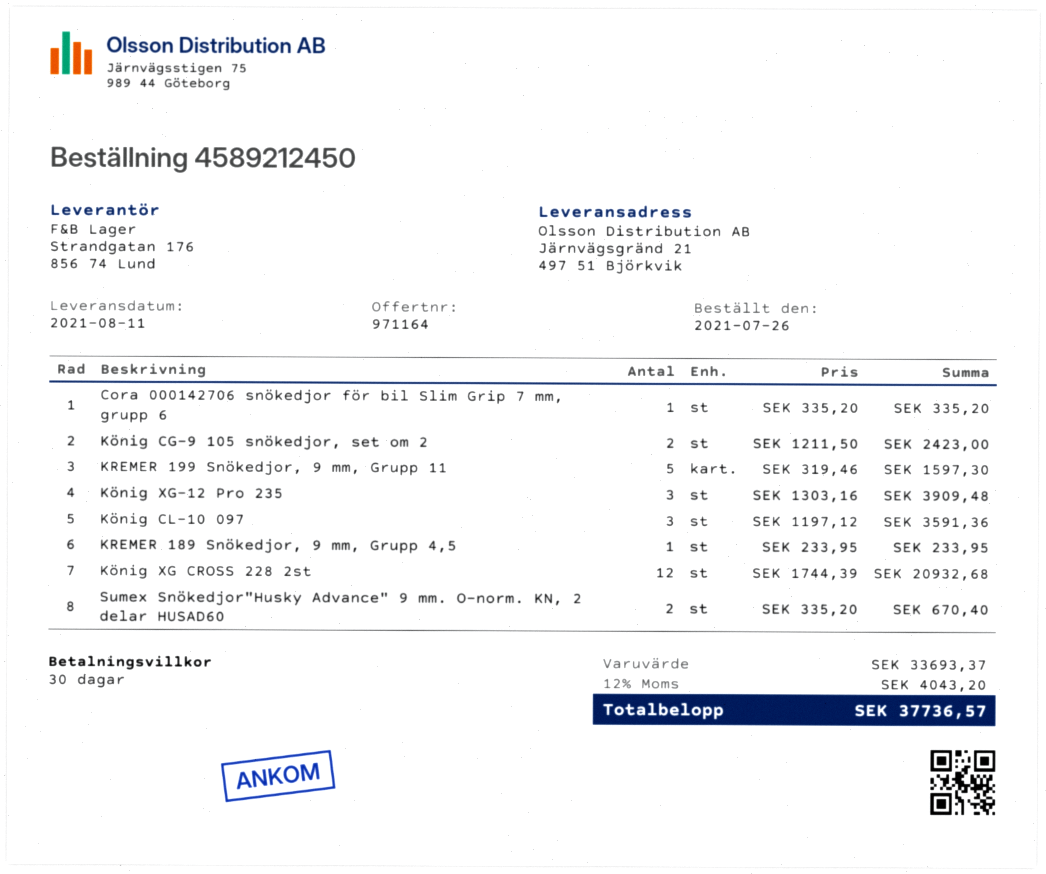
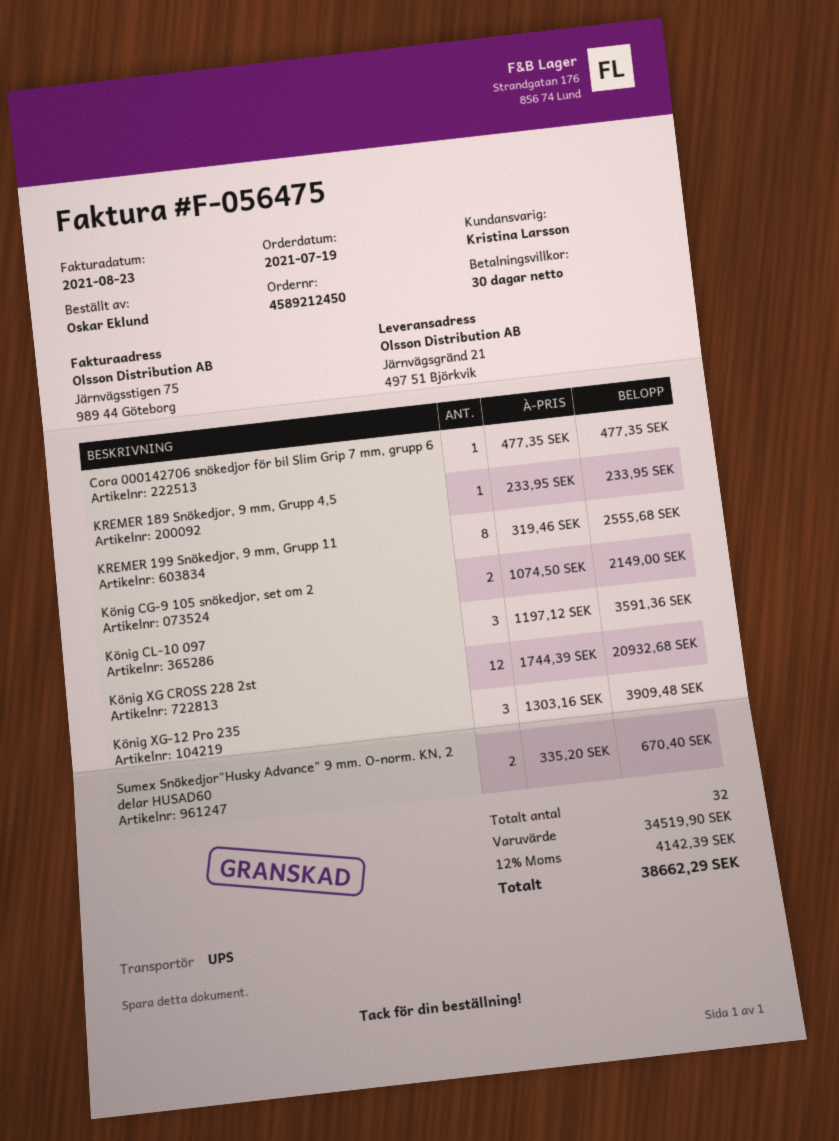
order date: 2021-07-26 -> 2021-07-19
Cora 000142706 snökedjor för bil Slim Grip 7 mm, grupp 6: 1 x 335.20 = 335.20 -> 1 x 477.35 = 477.35
König CG-9 105 snökedjor, set om 2: 2 x 1211.50 = 2423.00 -> 2 x 1074.50 = 2149.00
KREMER 199 Snökedjor, 9 mm, Grupp 11: 5 x 319.46 = 1597.30 -> 8 x 319.46 = 2555.68
subtotal: 33693.37 -> 34519.90
tax: 12% = 4043.20 -> 12% = 4142.39
total: 37736.57 -> 38662.29

